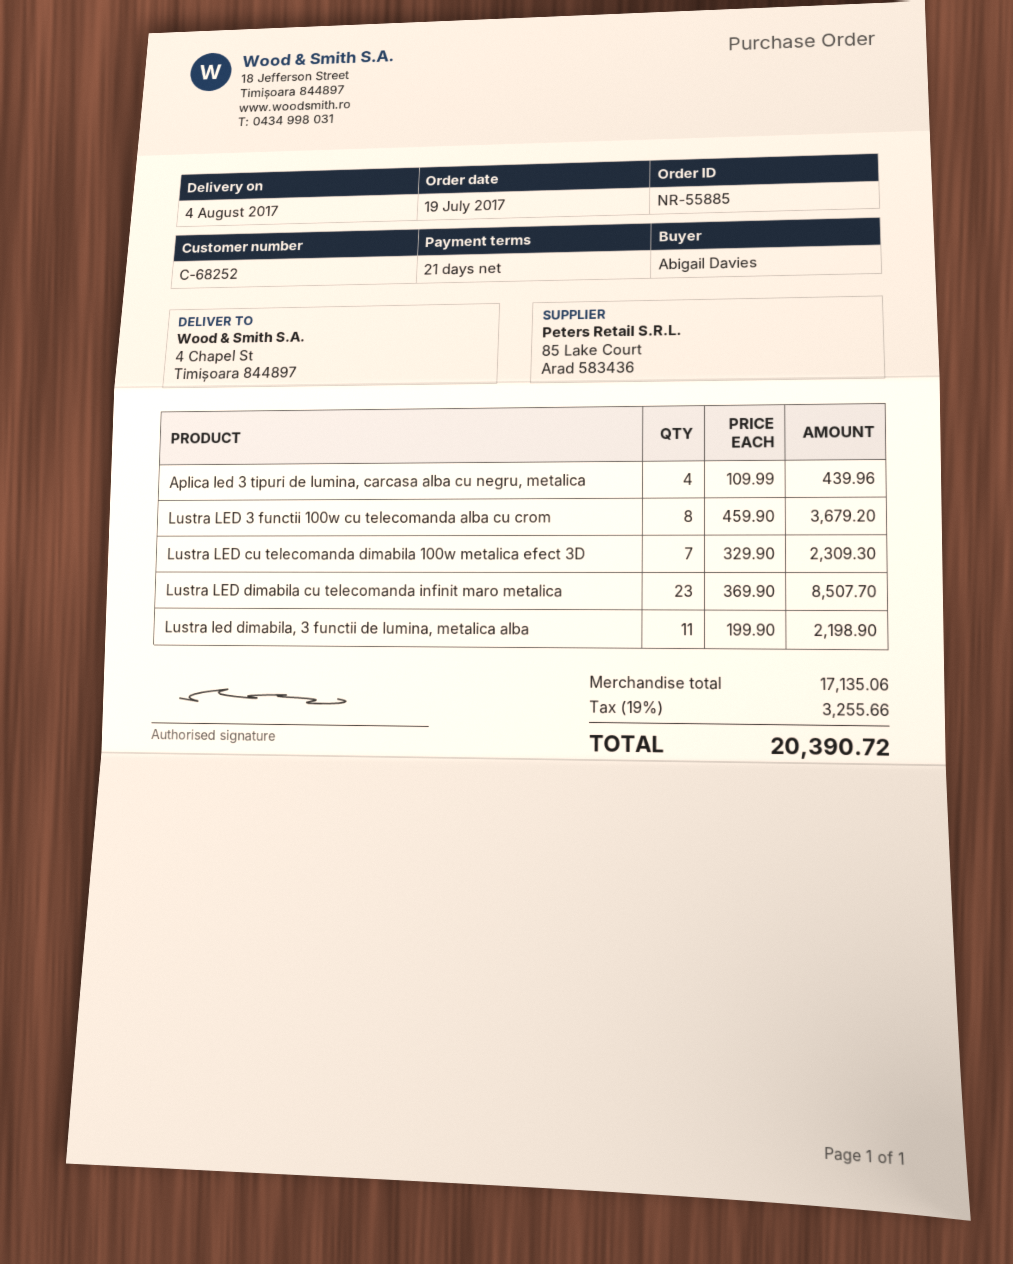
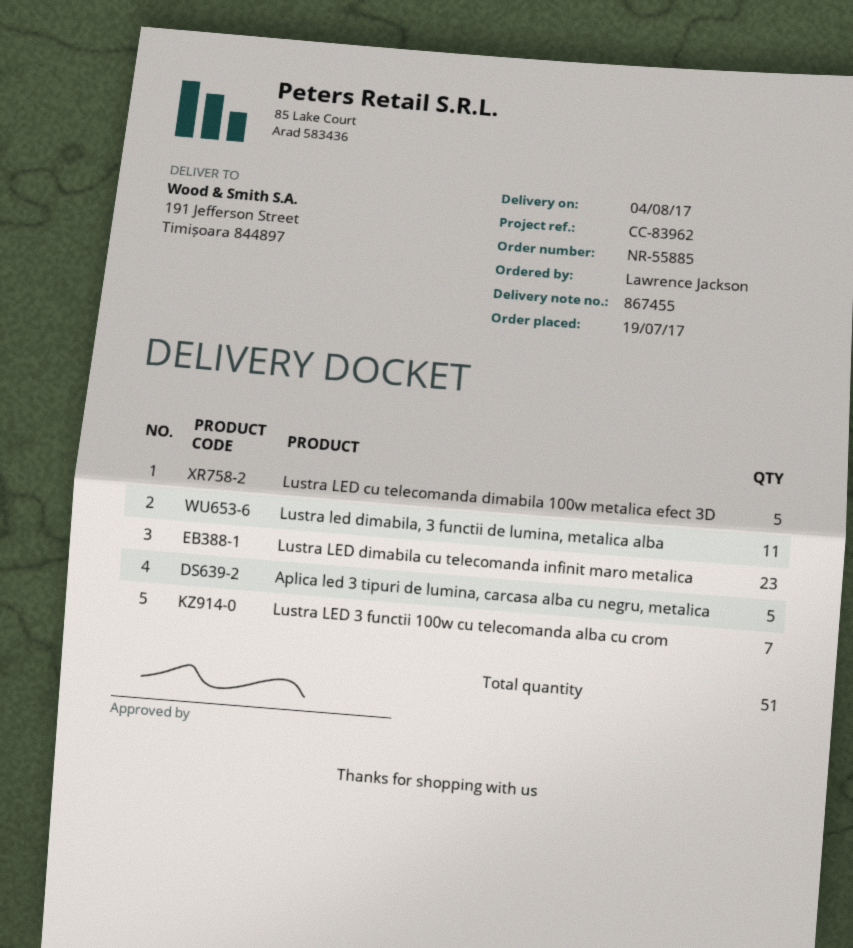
ordered by: Abigail Davies -> Lawrence Jackson
ship to: 4 Chapel St, Timișoara 844897 -> 191 Jefferson Street, Timișoara 844897
Aplica led 3 tipuri de lumina, carcasa alba cu negru, metalica: 4 -> 5
Lustra LED 3 functii 100w cu telecomanda alba cu crom: 8 -> 7
Lustra LED cu telecomanda dimabila 100w metalica efect 3D: 7 -> 5

